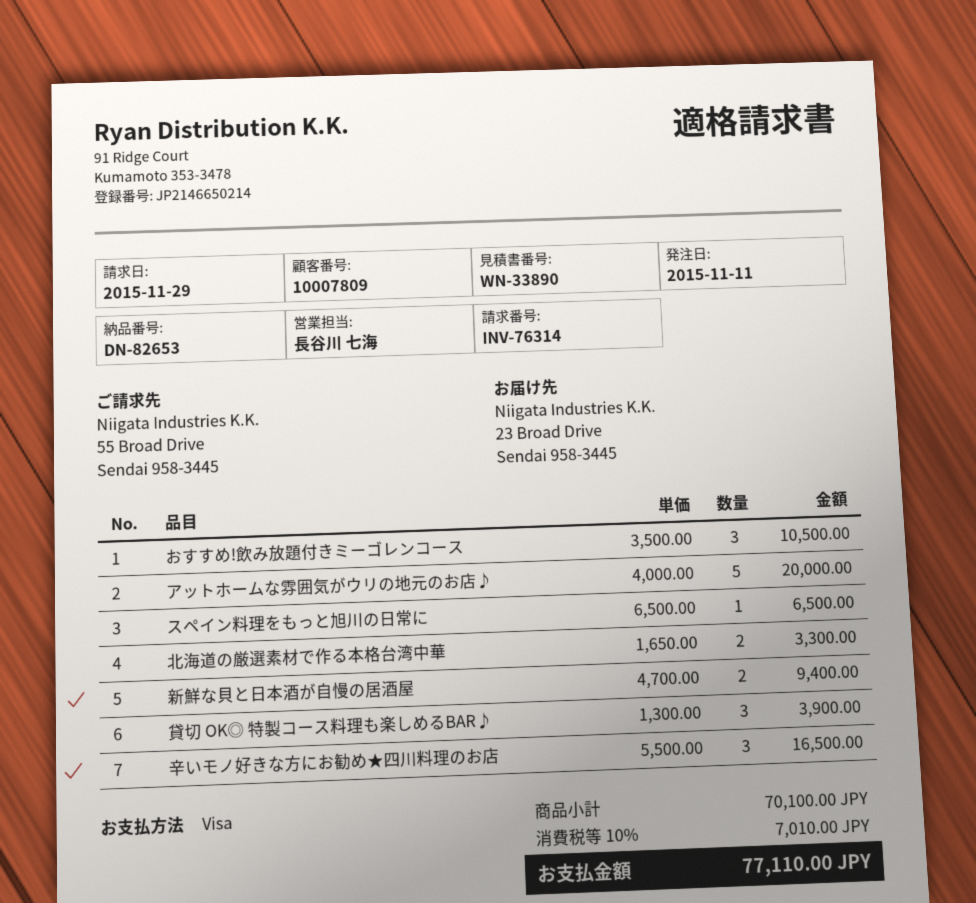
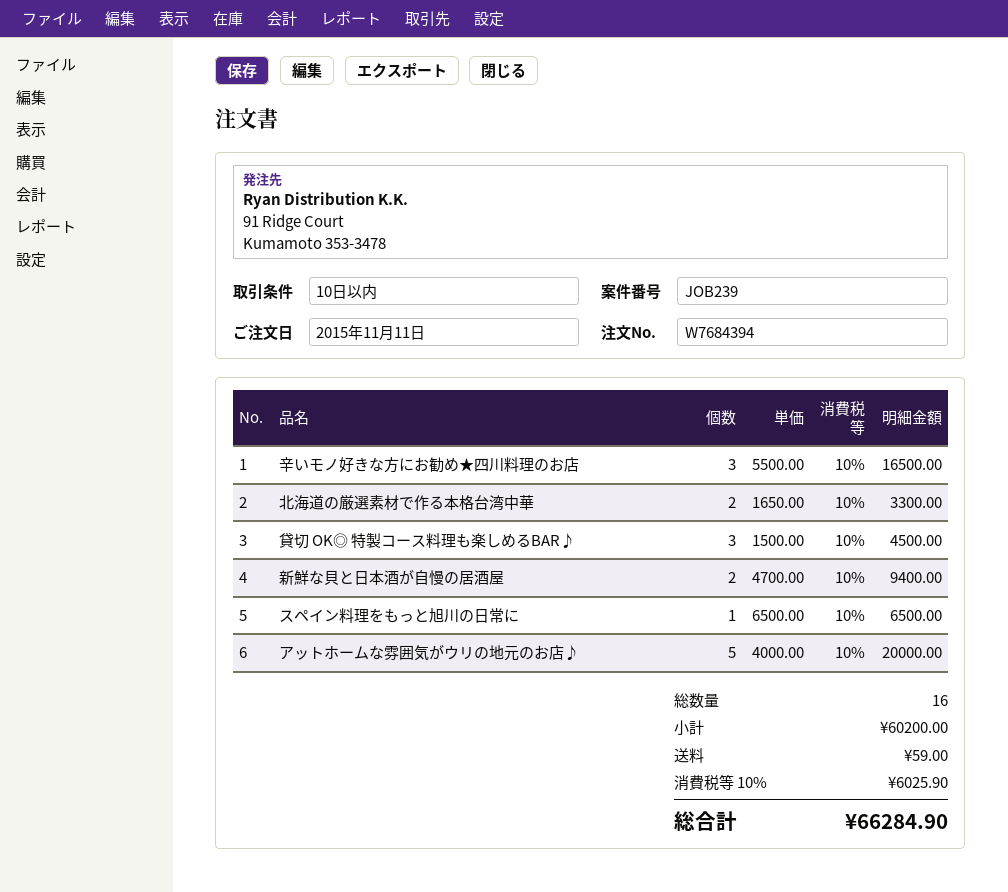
おすすめ!飲み放題付きミーゴレンコース: 3 x 3500.00 = 10500.00 -> none
貸切 OK◎ 特製コース料理も楽しめるBAR♪: 3 x 1300.00 = 3900.00 -> 3 x 1500.00 = 4500.00
subtotal: 70100.00 -> 60200.00
shipping: none -> 59.00
tax: 10% = 7010.00 -> 10% = 6025.90
total: 77110.00 -> 66284.90

